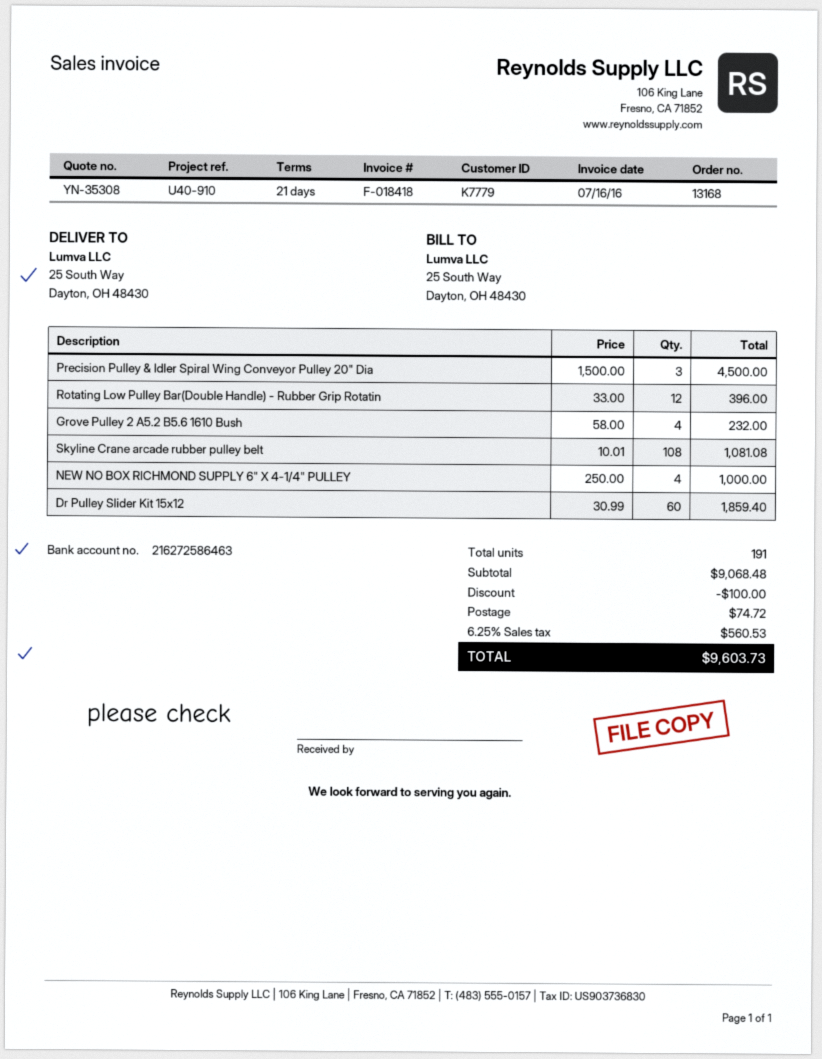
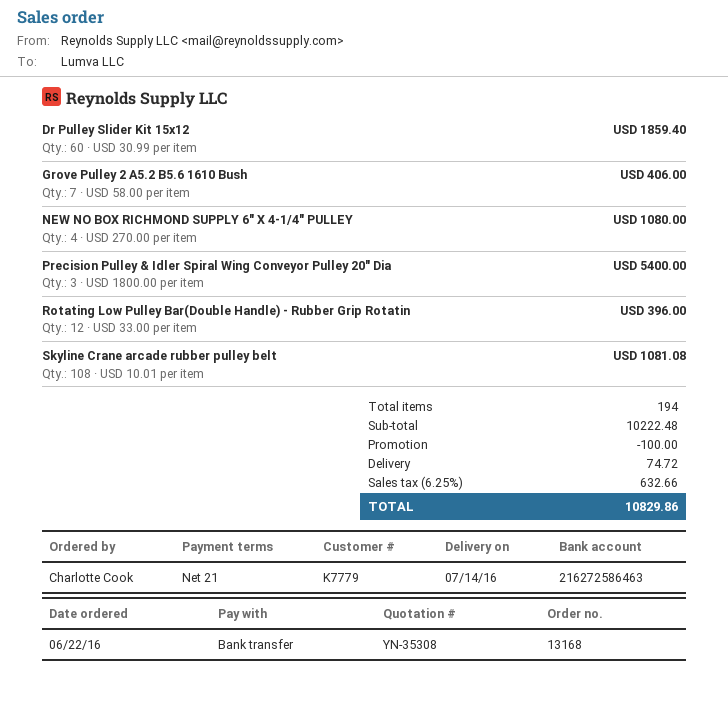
Precision Pulley & Idler Spiral Wing Conveyor Pulley 20" Dia: 3 x 1500.00 = 4500.00 -> 3 x 1800.00 = 5400.00
Grove Pulley 2 A5.2 B5.6 1610 Bush: 4 x 58.00 = 232.00 -> 7 x 58.00 = 406.00
NEW NO BOX RICHMOND SUPPLY 6" X 4-1/4" PULLEY: 4 x 250.00 = 1000.00 -> 4 x 270.00 = 1080.00
total quantity: 191 -> 194
subtotal: 9068.48 -> 10222.48
tax: 6.25% = 560.53 -> 6.25% = 632.66
total: 9603.73 -> 10829.86

